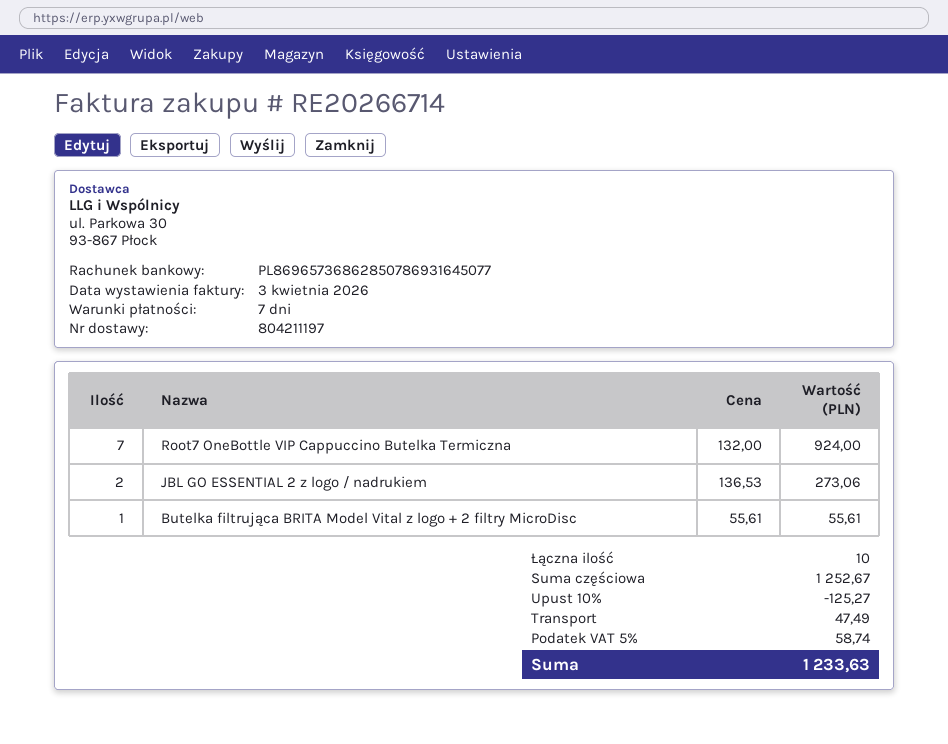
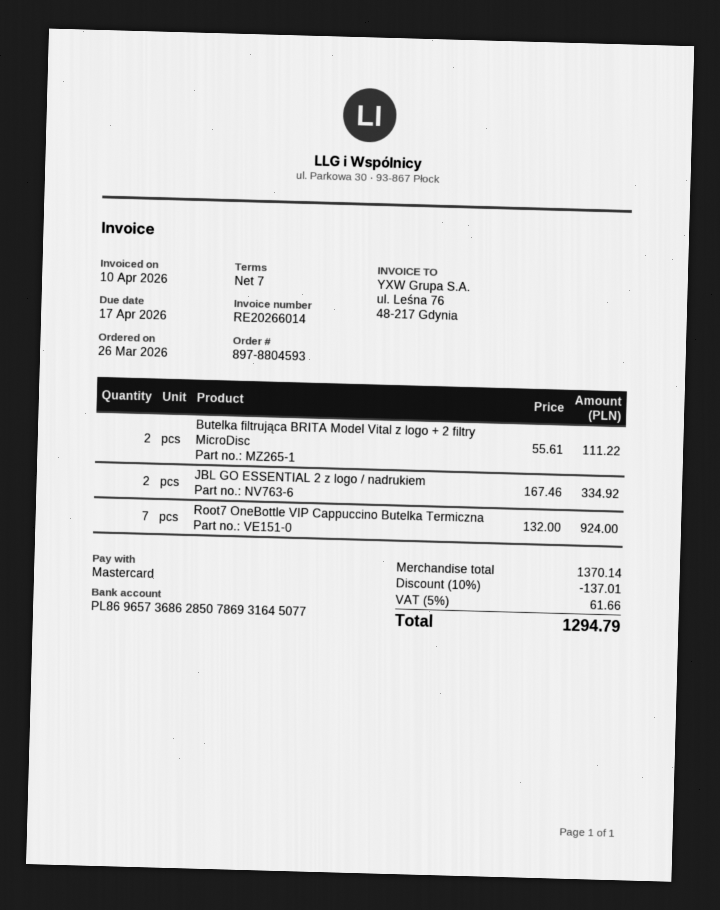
invoice number: RE20266714 -> RE20266014
invoice date: 2026-04-03 -> 2026-04-10
JBL GO ESSENTIAL 2 z logo / nadrukiem: 2 x 136.53 = 273.06 -> 2 x 167.46 = 334.92
Butelka filtrująca BRITA Model Vital z logo + 2 filtry MicroDisc: 1 x 55.61 = 55.61 -> 2 x 55.61 = 111.22
subtotal: 1252.67 -> 1370.14
discount: 10% = 125.27 -> 10% = 137.01
shipping: 47.49 -> none
tax: 5% = 58.74 -> 5% = 61.66
total: 1233.63 -> 1294.79

